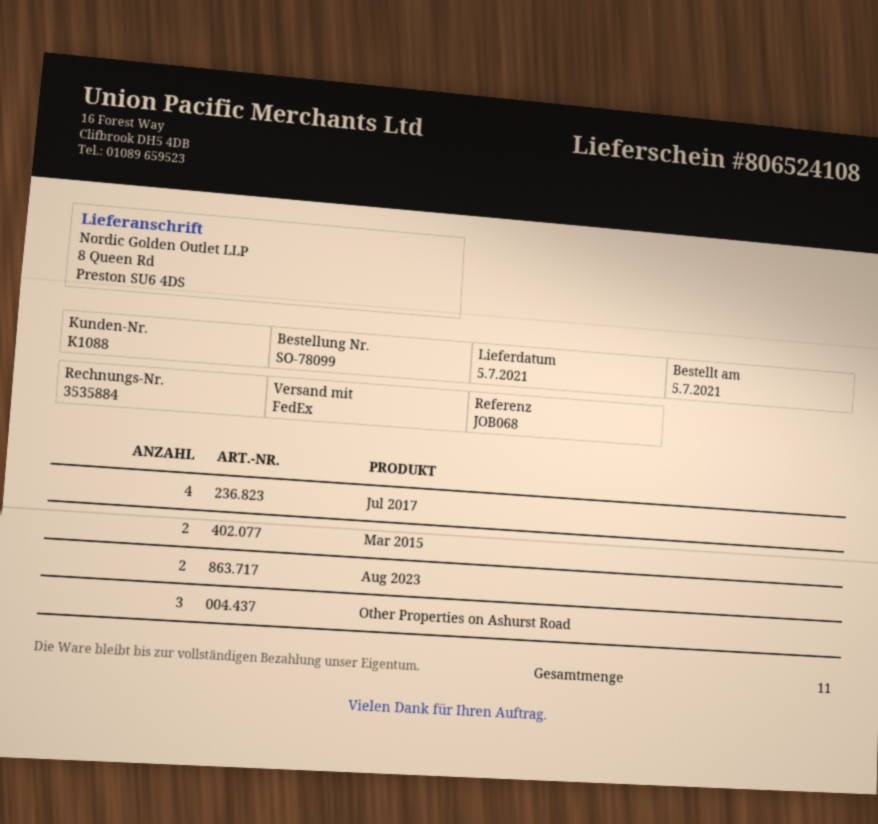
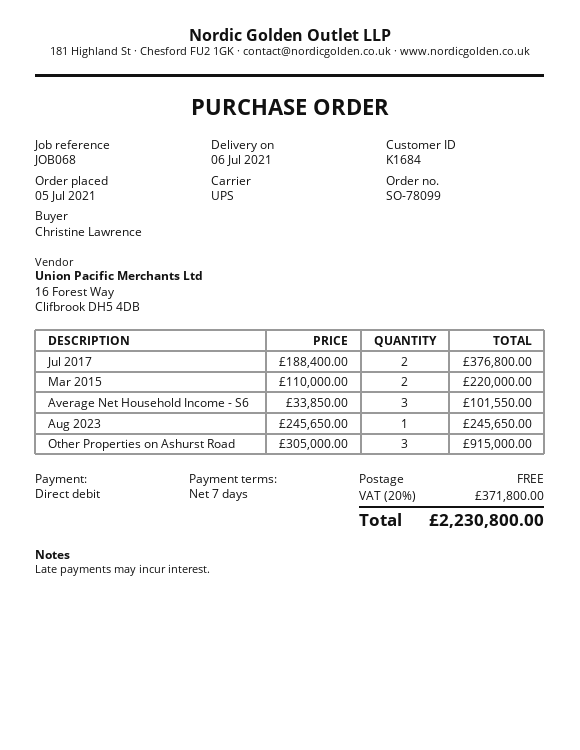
delivery date: 2021-07-05 -> 2021-07-06
customer number: K1088 -> K1684
shipping method: FedEx -> UPS
Jul 2017: 4 -> 2
Aug 2023: 2 -> 1
Average Net Household Income - S6: none -> 3

